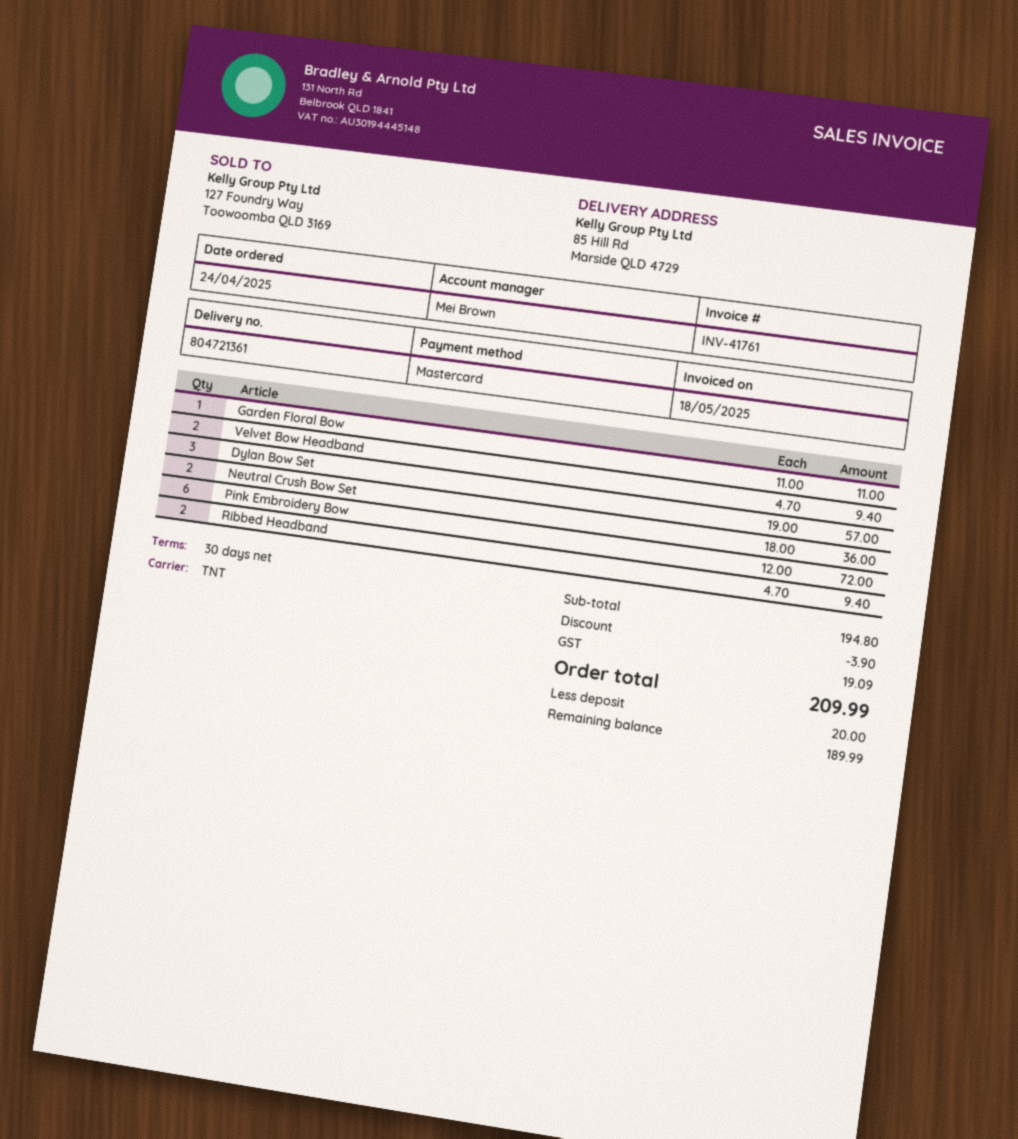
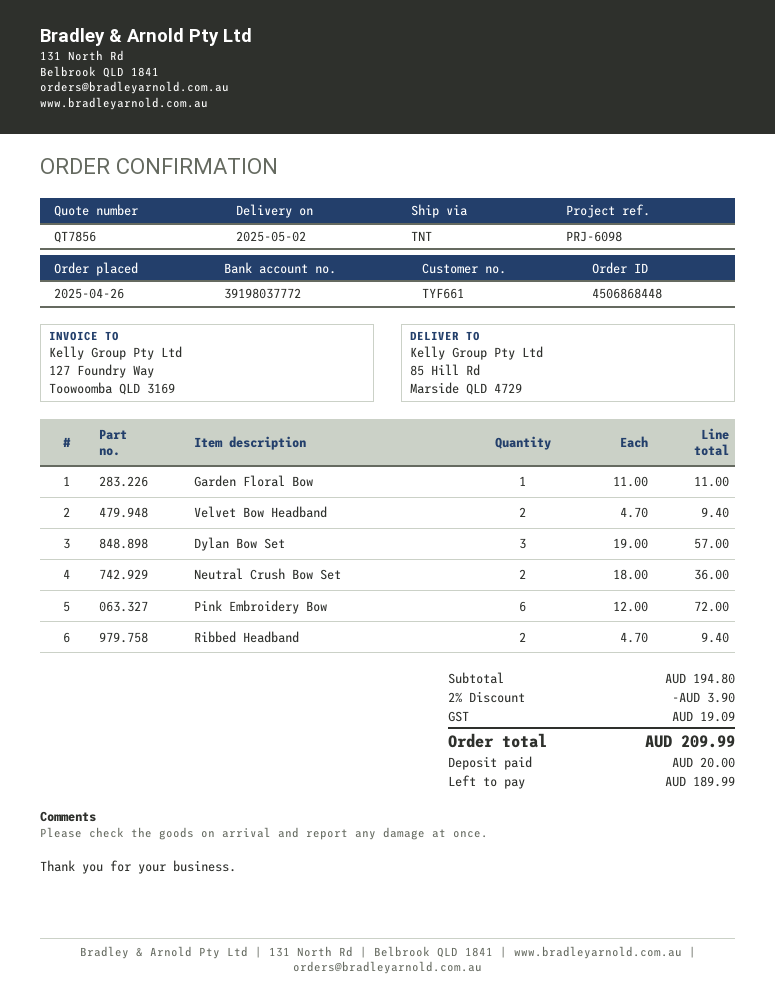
order date: 2025-04-24 -> 2025-04-26

